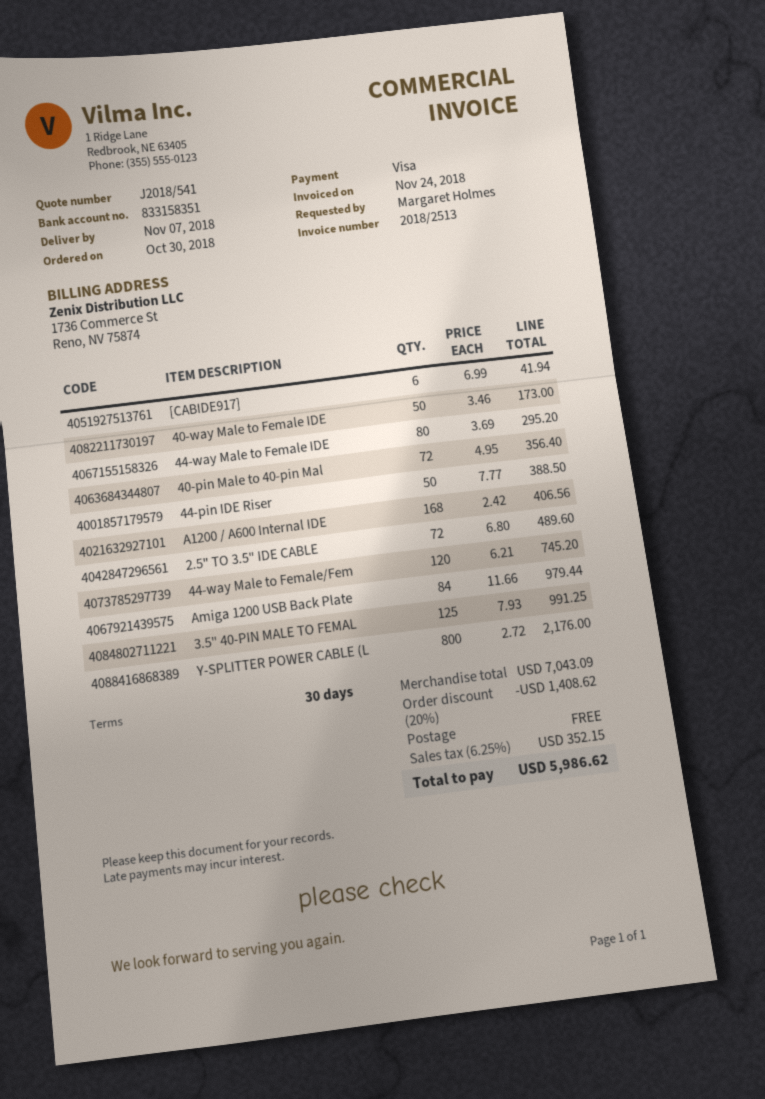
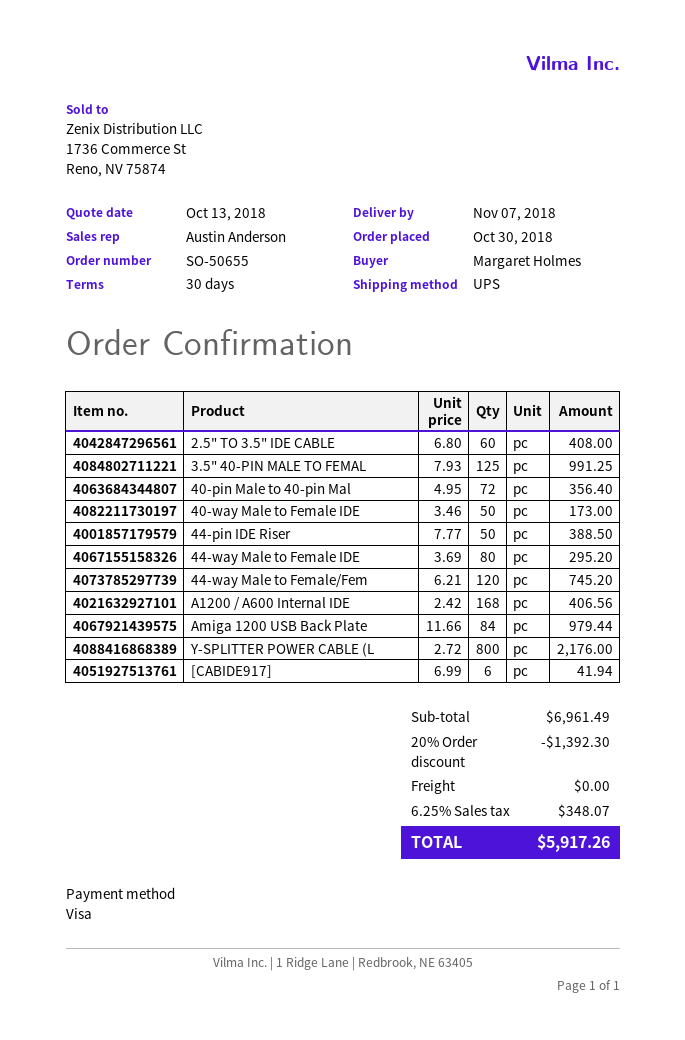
2.5" TO 3.5" IDE CABLE: 72 x 6.80 = 489.60 -> 60 x 6.80 = 408.00
subtotal: 7043.09 -> 6961.49
discount: 20% = 1408.62 -> 20% = 1392.30
tax: 6.25% = 352.15 -> 6.25% = 348.07
total: 5986.62 -> 5917.26

